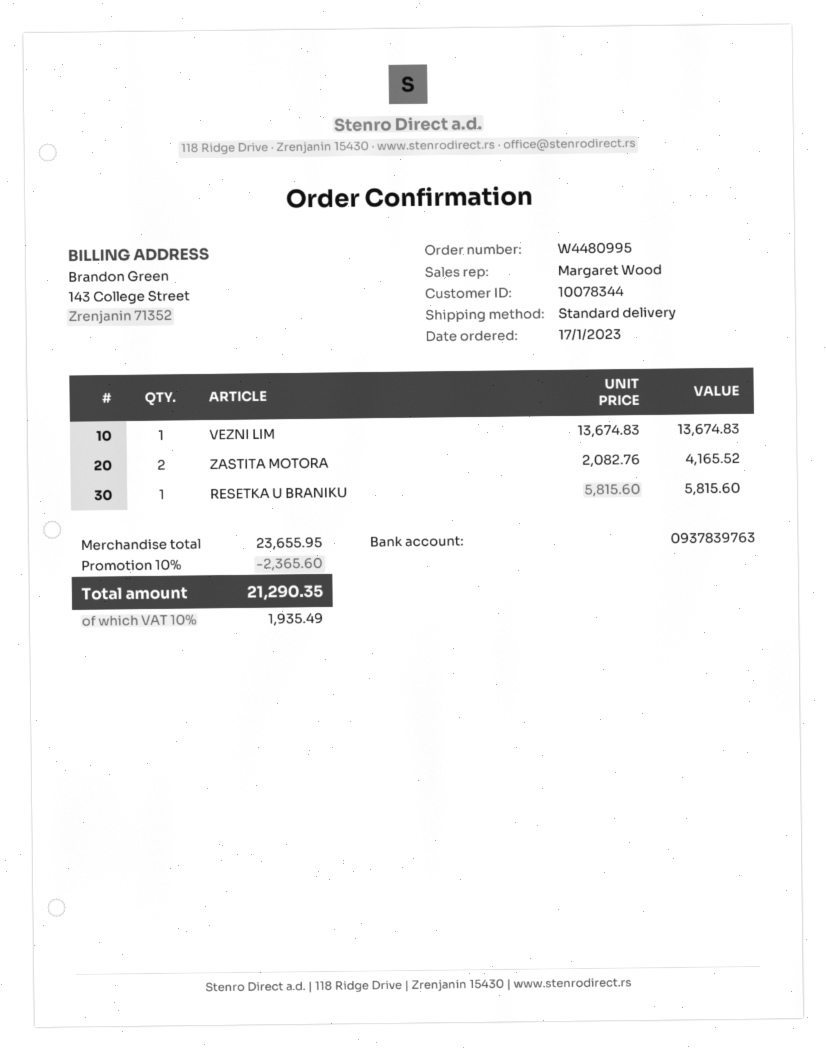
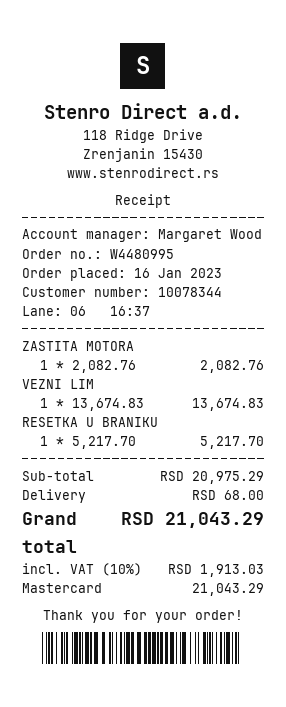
order date: 2023-01-17 -> 2023-01-16
ZASTITA MOTORA: 2 x 2082.76 = 4165.52 -> 1 x 2082.76 = 2082.76
RESETKA U BRANIKU: 1 x 5815.60 = 5815.60 -> 1 x 5217.70 = 5217.70
subtotal: 23655.95 -> 20975.29
discount: 10% = 2365.60 -> none
shipping: none -> 68.00
tax: 10% = 1935.49 -> 10% = 1913.03
total: 21290.35 -> 21043.29

